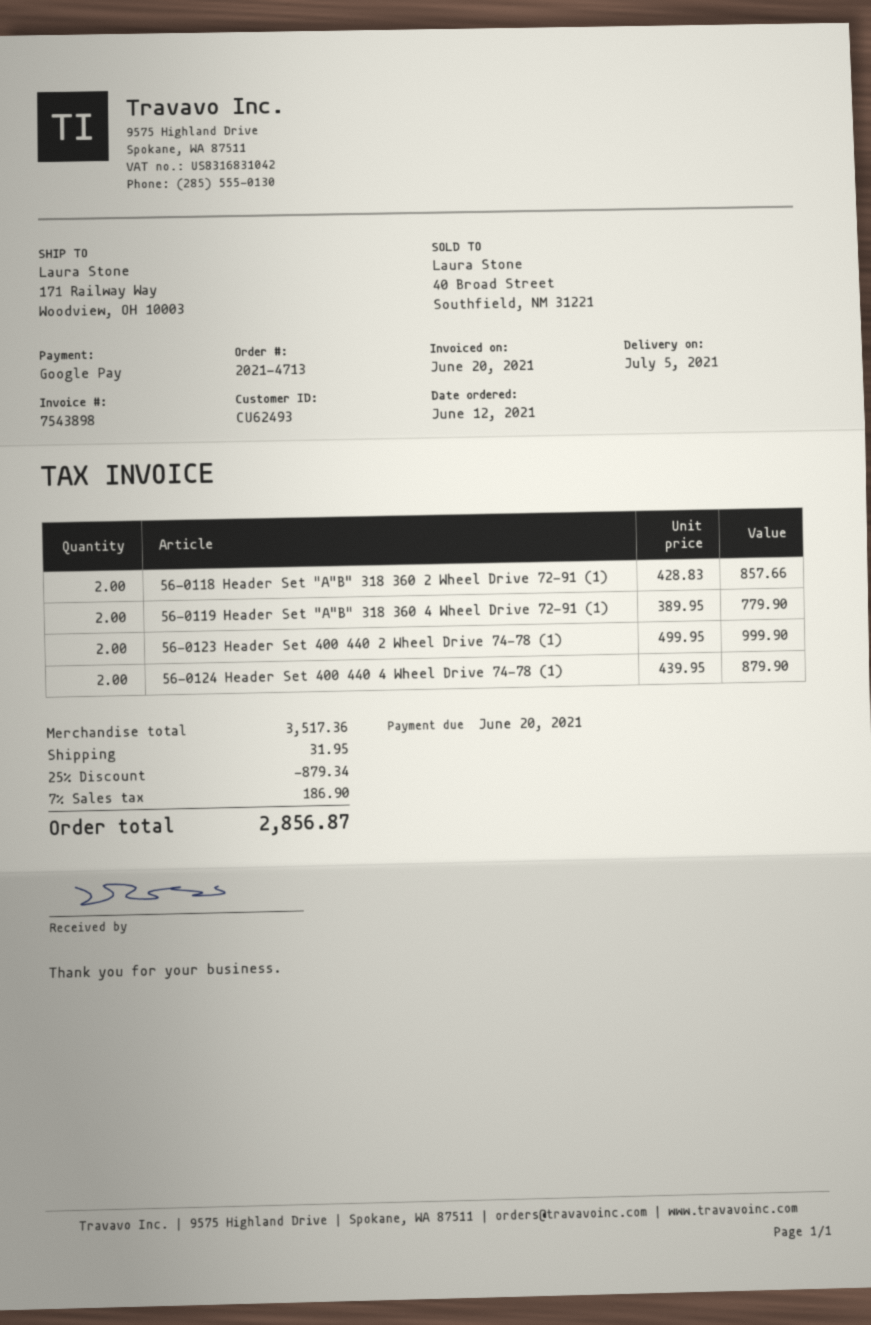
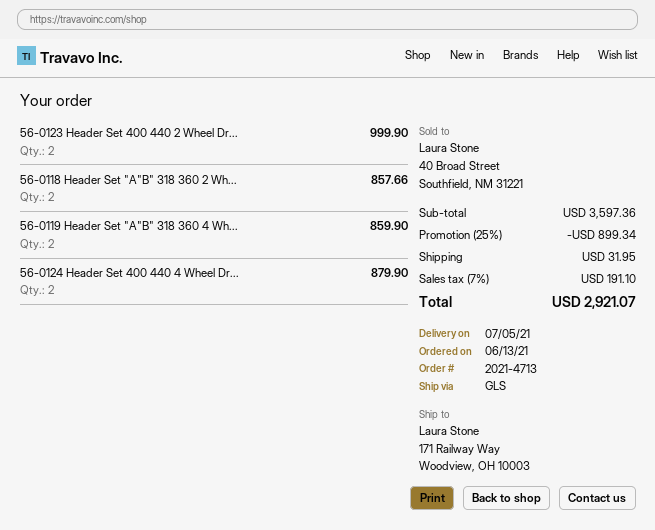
order date: 2021-06-12 -> 2021-06-13
56-0119 Header Set "A"B" 318 360 4 Wheel Drive 72-91 (1): 2 for 779.90 -> 2 for 859.90
subtotal: 3517.36 -> 3597.36
discount: 25% = 879.34 -> 25% = 899.34
tax: 7% = 186.90 -> 7% = 191.10
total: 2856.87 -> 2921.07

